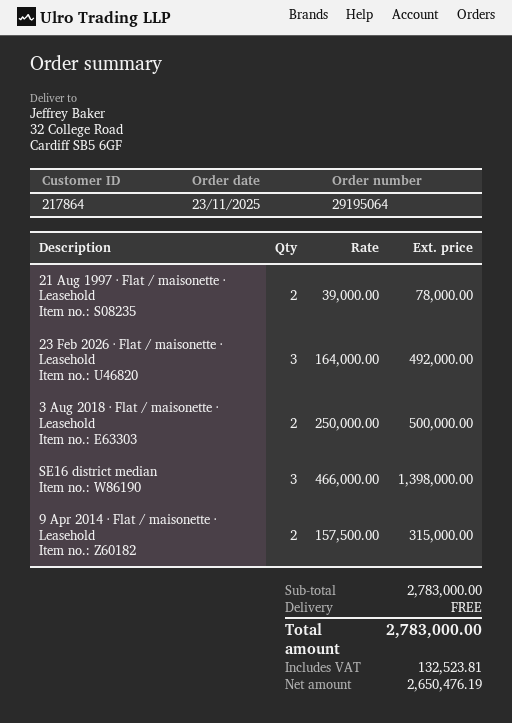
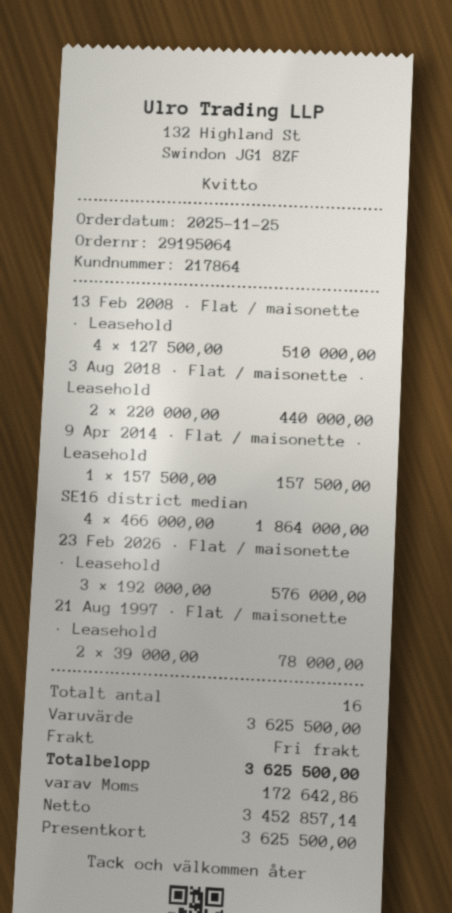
order date: 2025-11-23 -> 2025-11-25
23 Feb 2026 · Flat / maisonette · Leasehold: 3 x 164000.00 = 492000.00 -> 3 x 192000.00 = 576000.00
3 Aug 2018 · Flat / maisonette · Leasehold: 2 x 250000.00 = 500000.00 -> 2 x 220000.00 = 440000.00
SE16 district median: 3 x 466000.00 = 1398000.00 -> 4 x 466000.00 = 1864000.00
9 Apr 2014 · Flat / maisonette · Leasehold: 2 x 157500.00 = 315000.00 -> 1 x 157500.00 = 157500.00
13 Feb 2008 · Flat / maisonette · Leasehold: none -> 4 x 127500.00 = 510000.00
subtotal: 2783000.00 -> 3625500.00
net: 2650476.19 -> 3452857.14
tax: 132523.81 -> 172642.86
total: 2783000.00 -> 3625500.00

